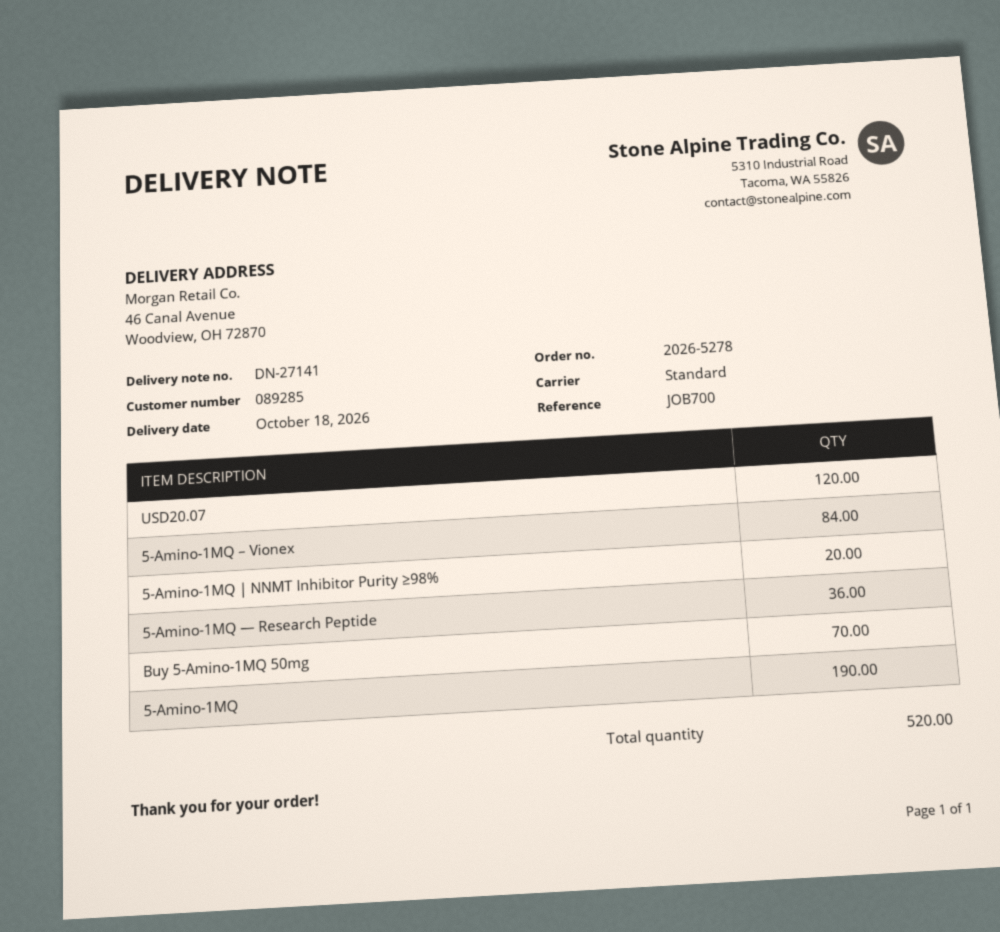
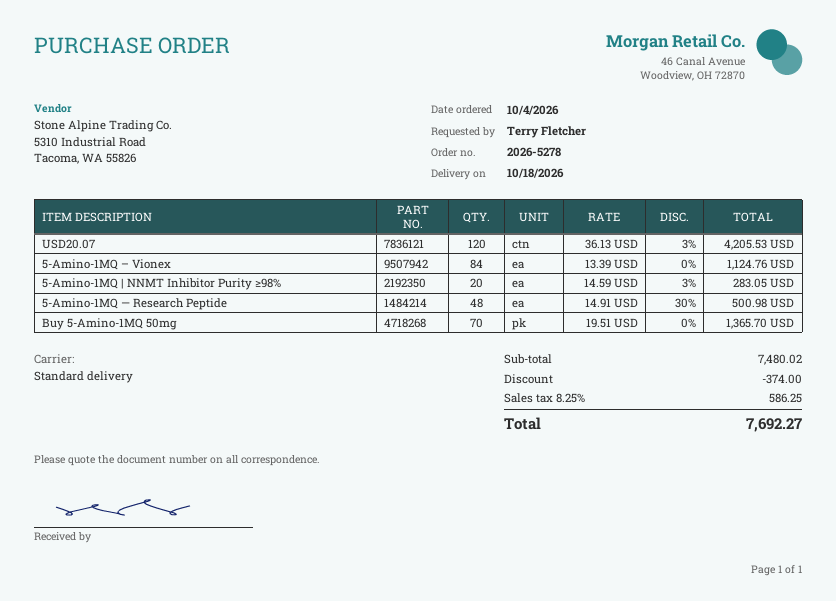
5-Amino-1MQ — Research Peptide: 36 -> 48
5-Amino-1MQ: 190 -> none

